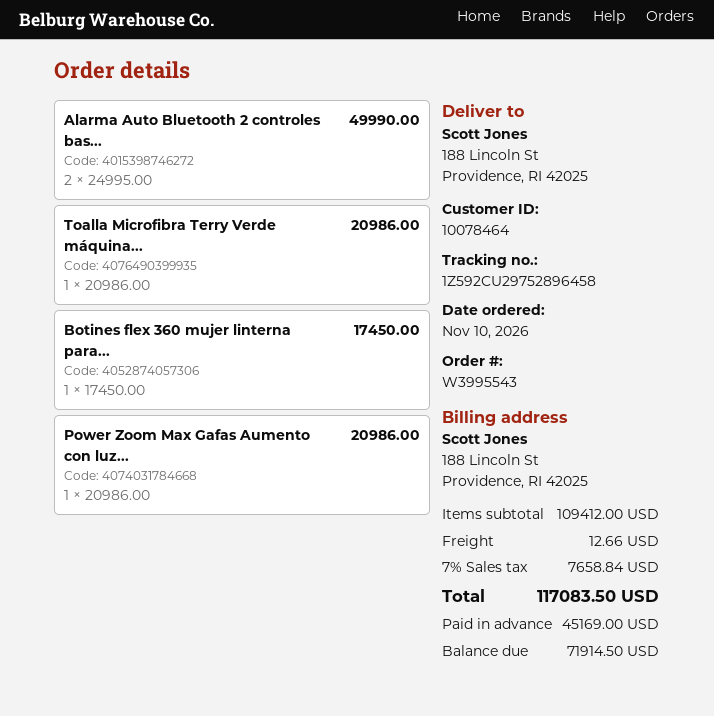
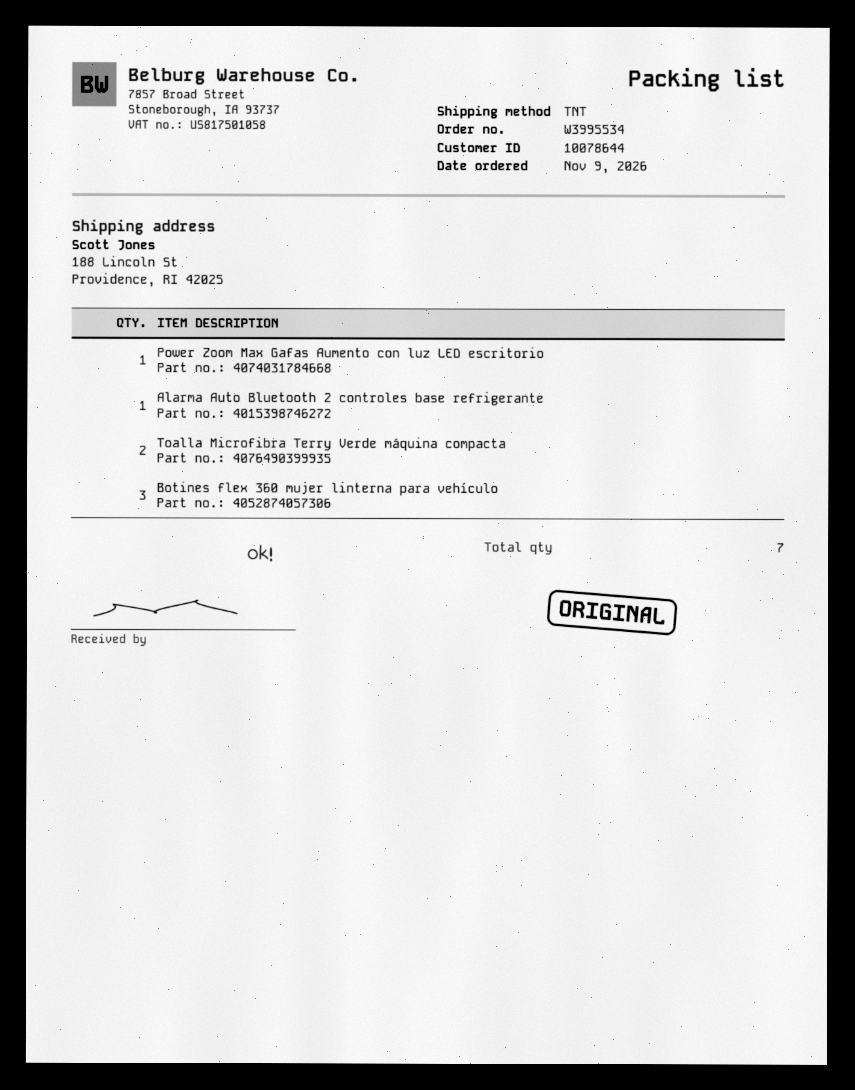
order number: W3995543 -> W3995534
order date: 2026-11-10 -> 2026-11-09
customer number: 10078464 -> 10078644
Alarma Auto Bluetooth 2 controles bas...: 2 -> 1
Toalla Microfibra Terry Verde máquina...: 1 -> 2
Botines flex 360 mujer linterna para...: 1 -> 3

